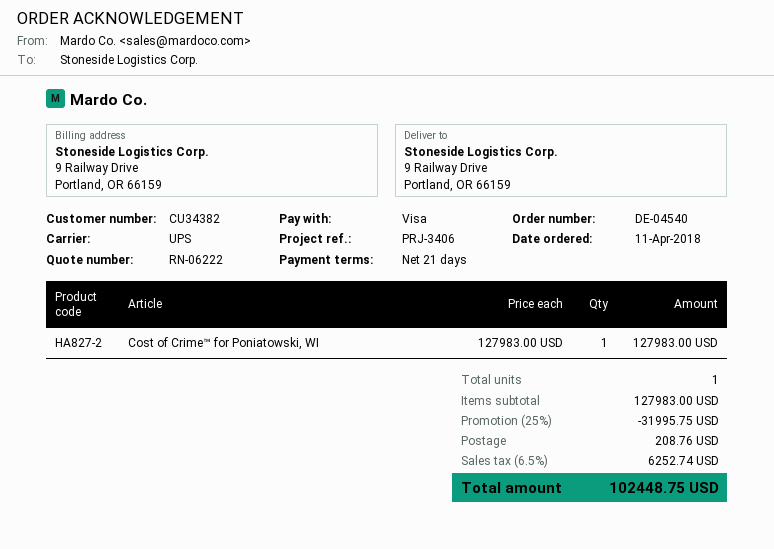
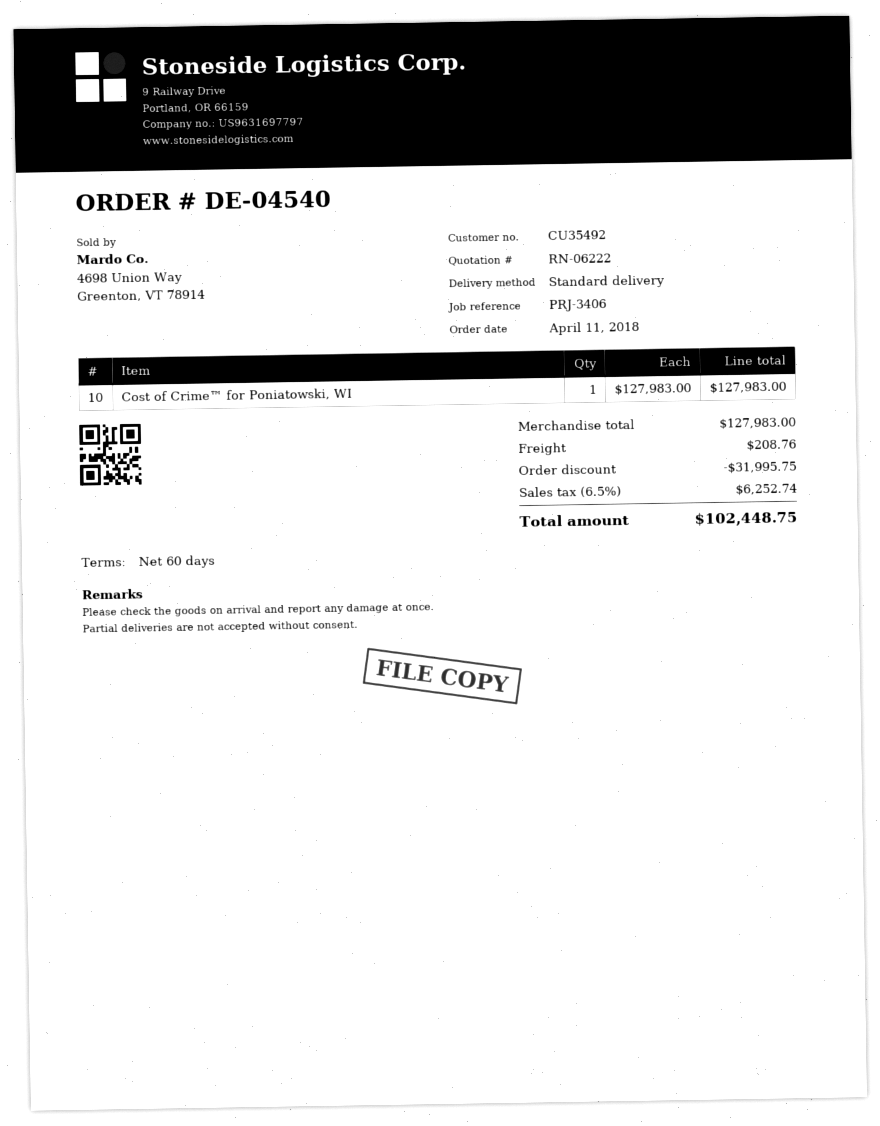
payment terms: 21 days -> 60 days
customer number: CU34382 -> CU35492
shipping method: UPS -> standard

